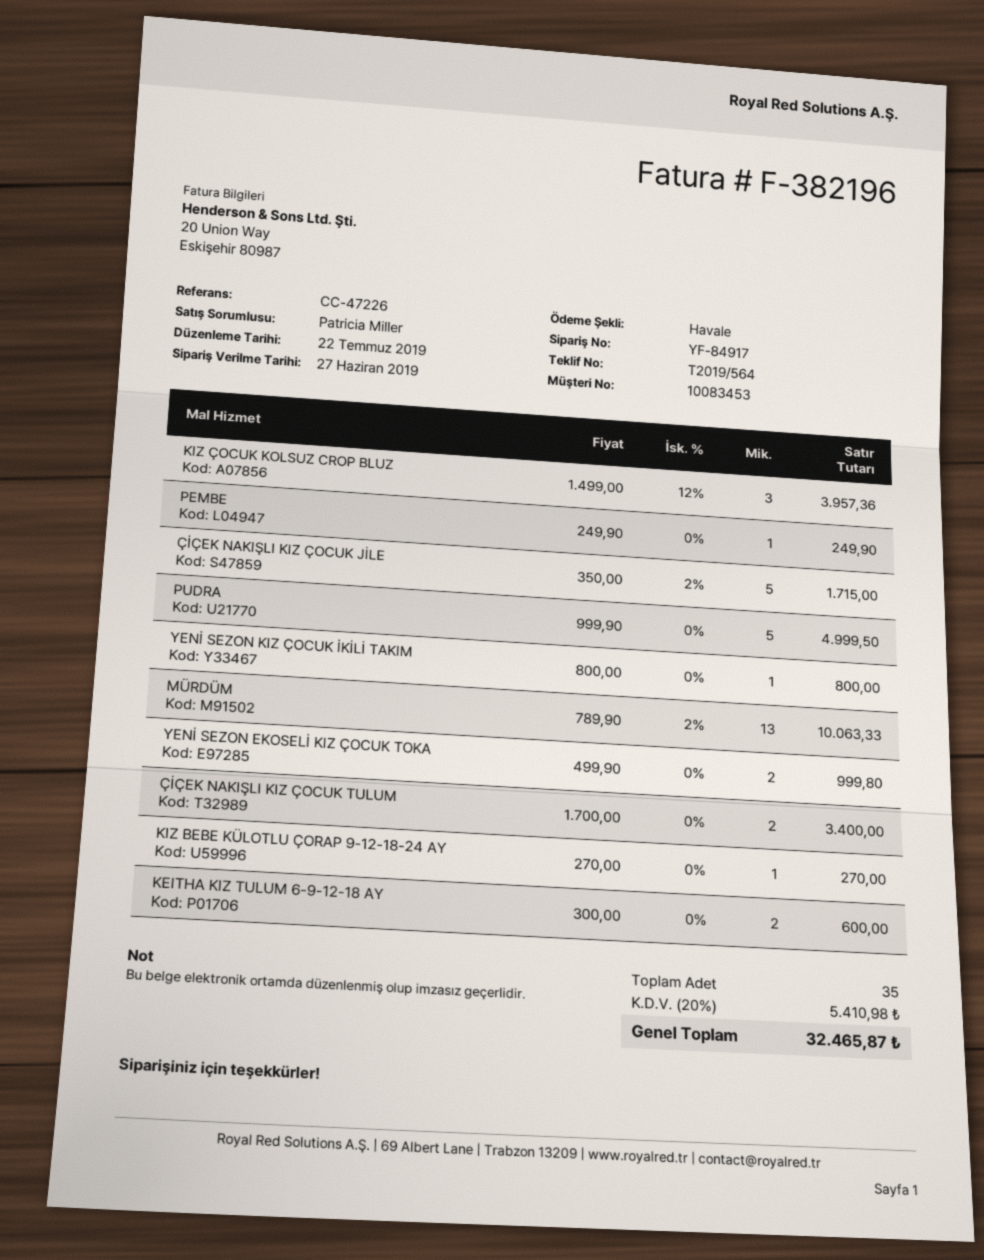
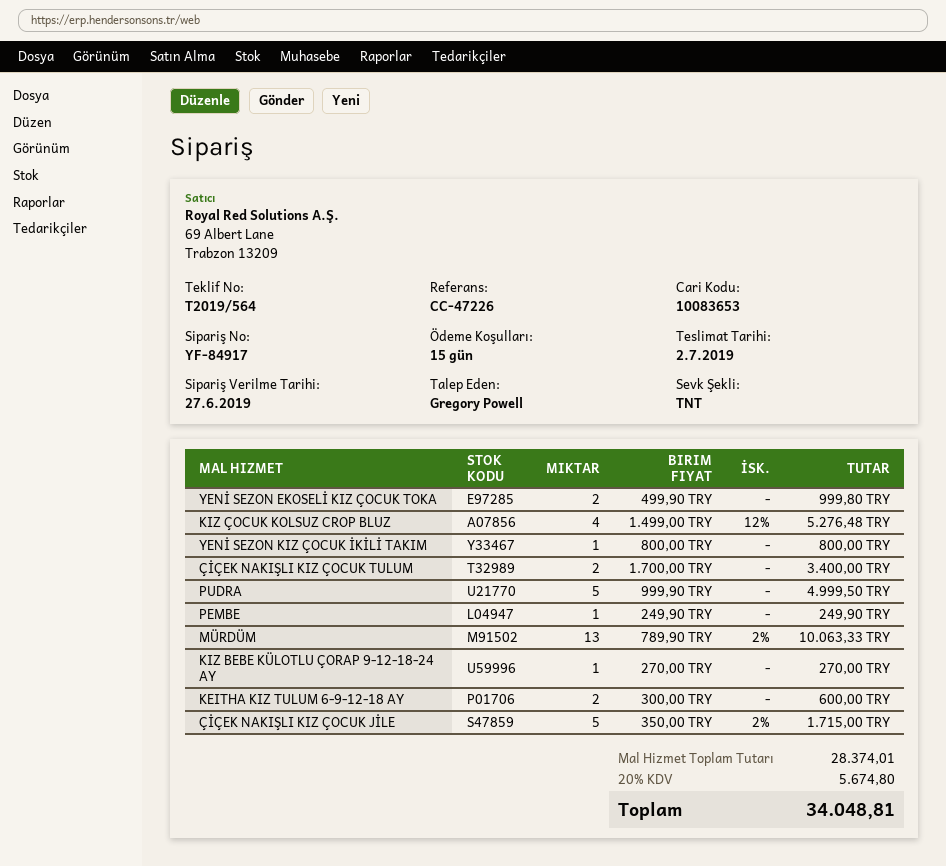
customer number: 10083453 -> 10083653
KIZ ÇOCUK KOLSUZ CROP BLUZ: 3 x 1499.00 - 12% = 3957.36 -> 4 x 1499.00 - 12% = 5276.48
tax: 20% = 5410.98 -> 20% = 5674.80
total: 32465.87 -> 34048.81

